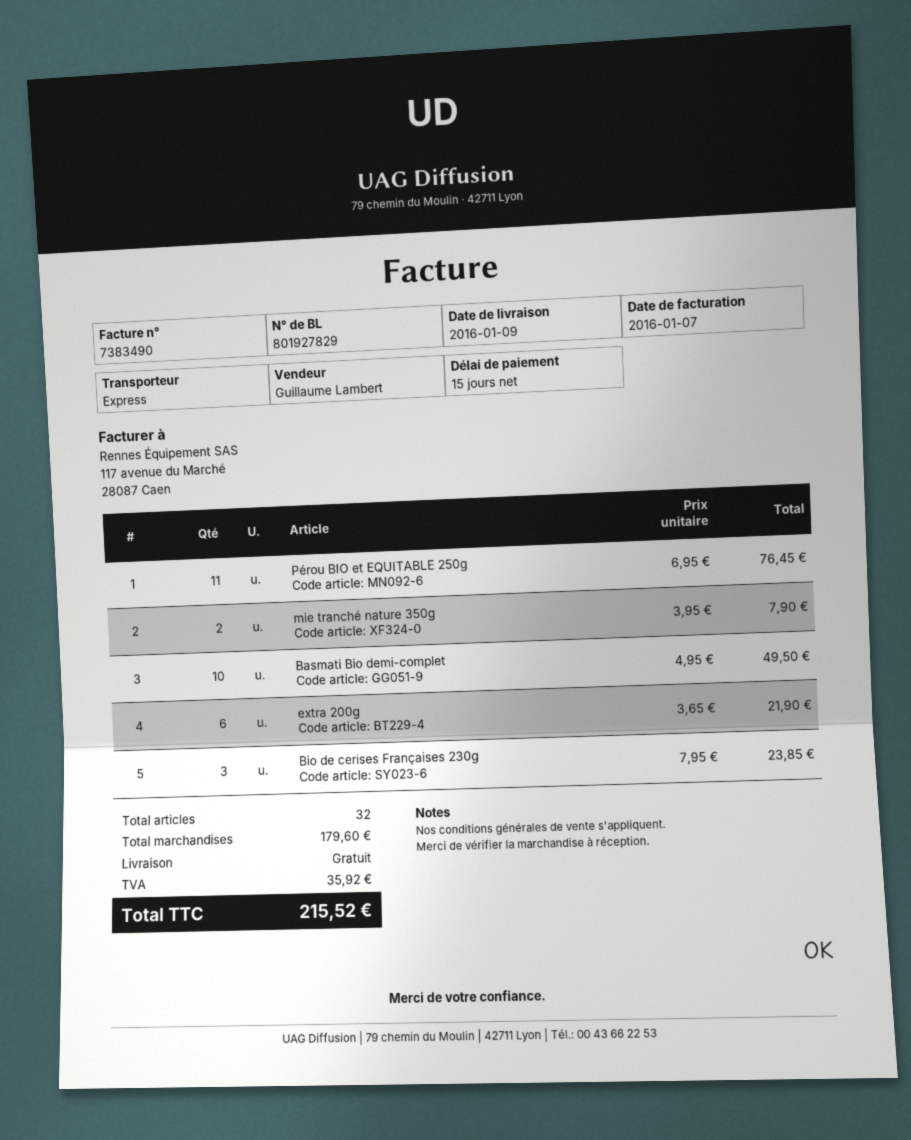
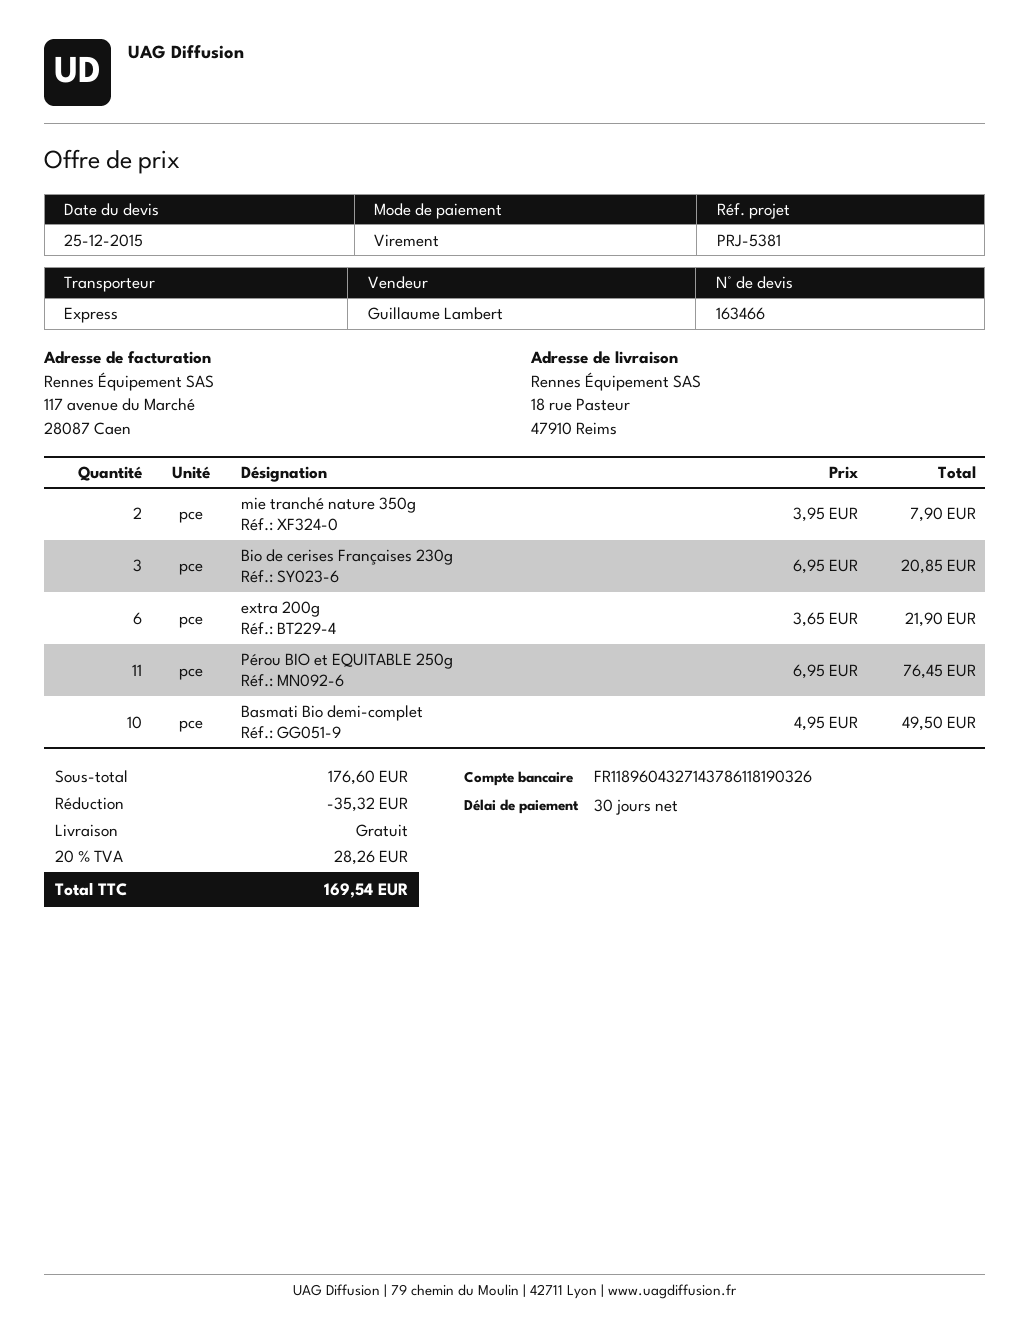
payment terms: 15 days -> 30 days
Bio de cerises Françaises 230g: 3 x 7.95 = 23.85 -> 3 x 6.95 = 20.85
subtotal: 179.60 -> 176.60
discount: none -> 35.32
tax: 35.92 -> 28.26
total: 215.52 -> 169.54

